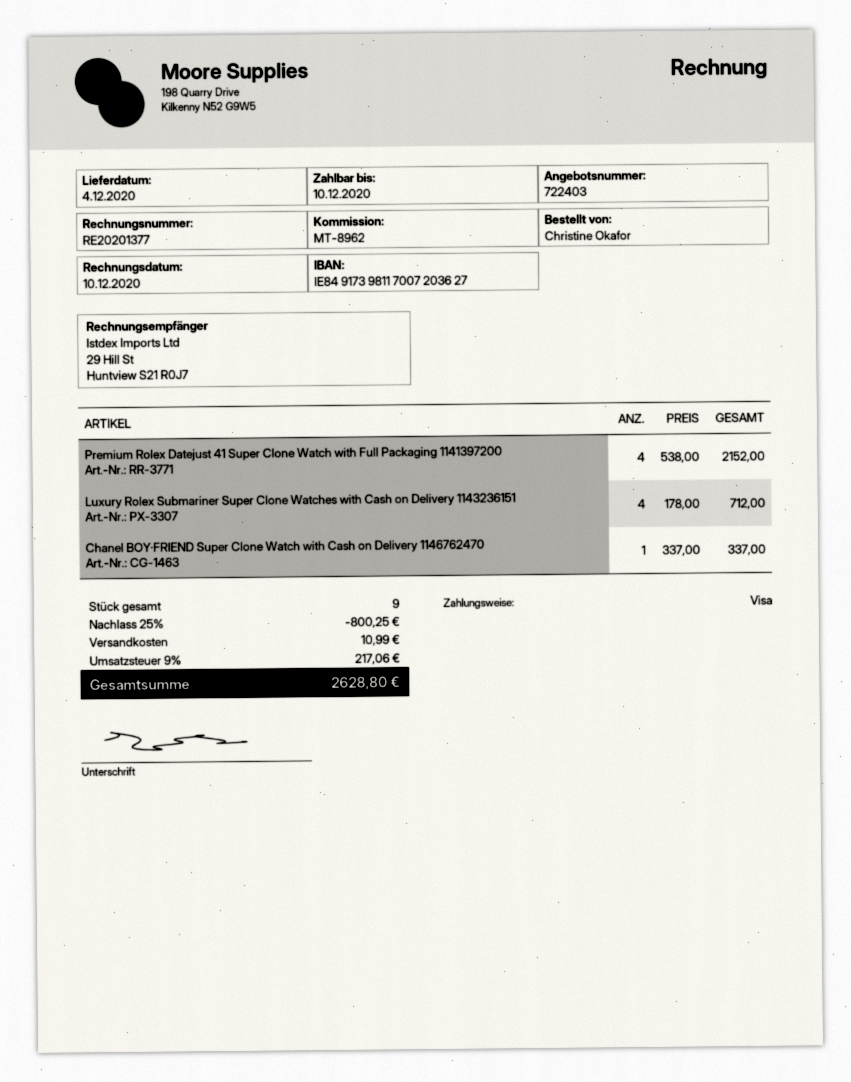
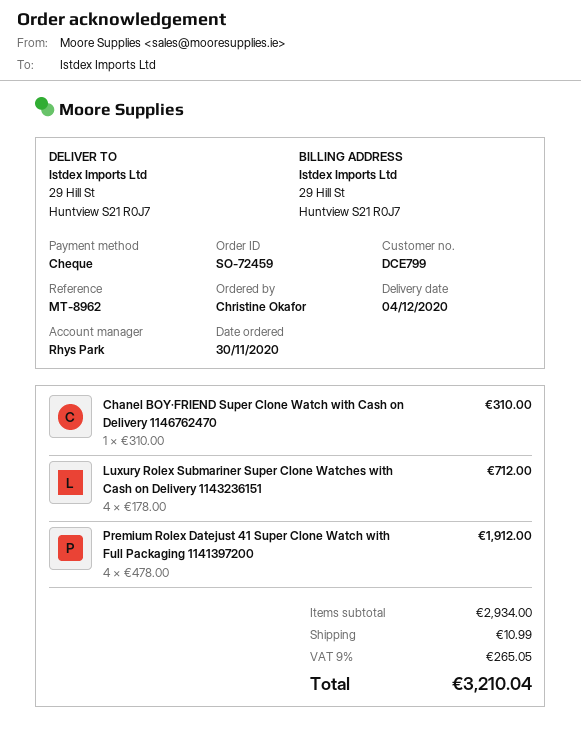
payment method: Visa -> cheque
Premium Rolex Datejust 41 Super Clone Watch with Full Packaging 1141397200: 4 x 538.00 = 2152.00 -> 4 x 478.00 = 1912.00
Chanel BOY·FRIEND Super Clone Watch with Cash on Delivery 1146762470: 1 x 337.00 = 337.00 -> 1 x 310.00 = 310.00
discount: 25% = 800.25 -> none
tax: 9% = 217.06 -> 9% = 265.05
total: 2628.80 -> 3210.04

